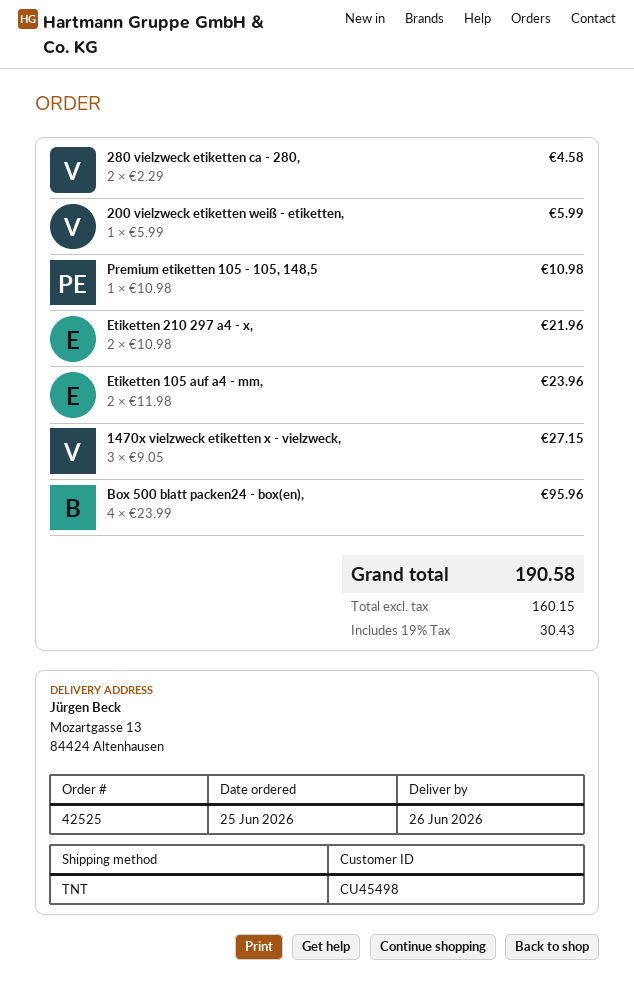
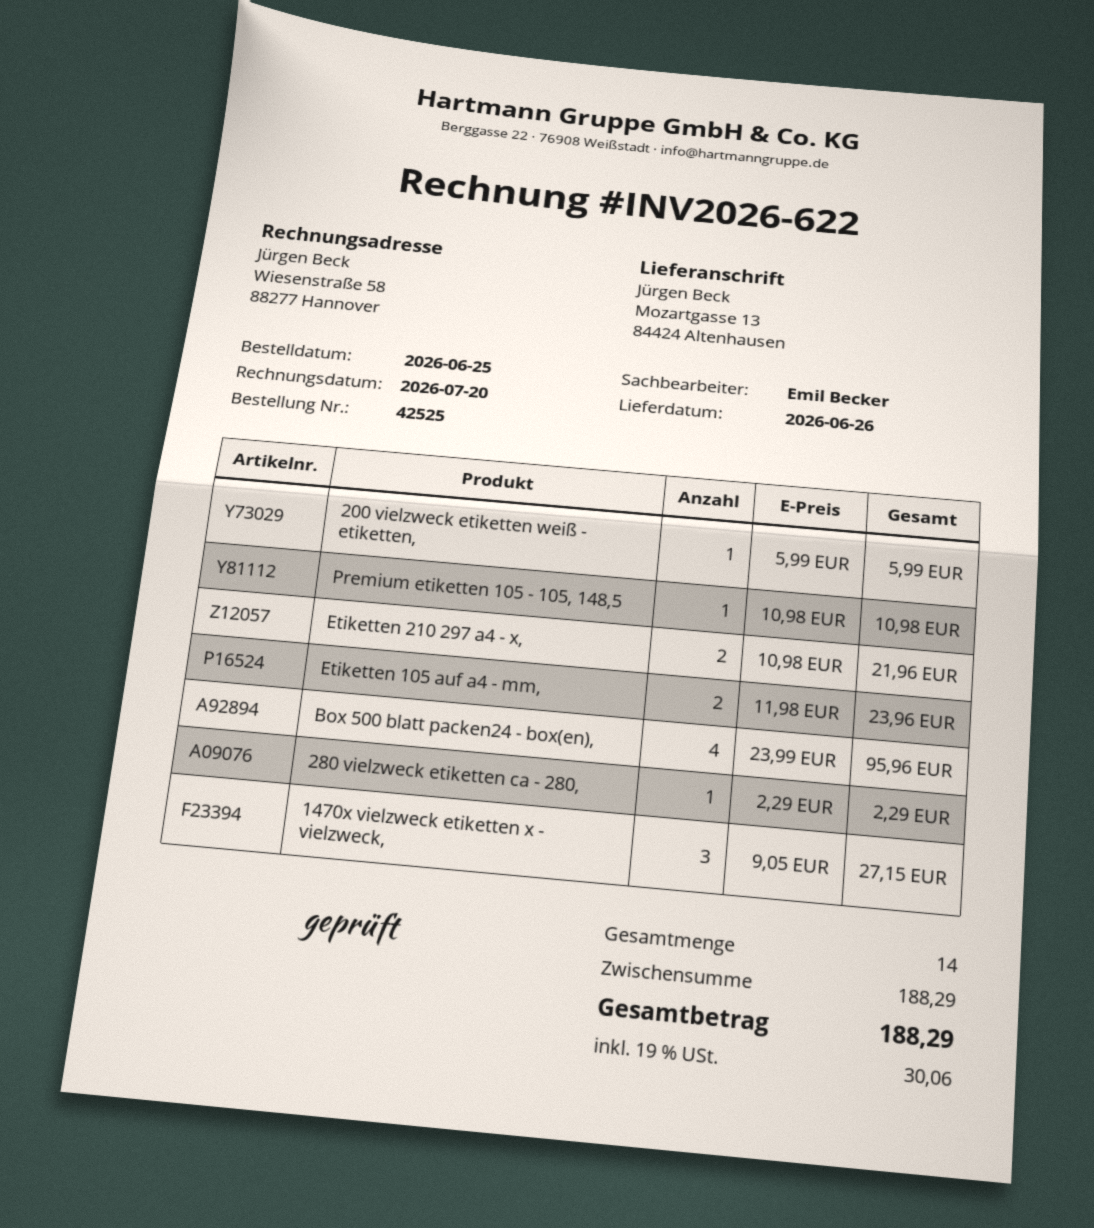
280 vielzweck etiketten ca - 280,: 2 x 2.29 = 4.58 -> 1 x 2.29 = 2.29
tax: 19% = 30.43 -> 19% = 30.06
total: 190.58 -> 188.29

